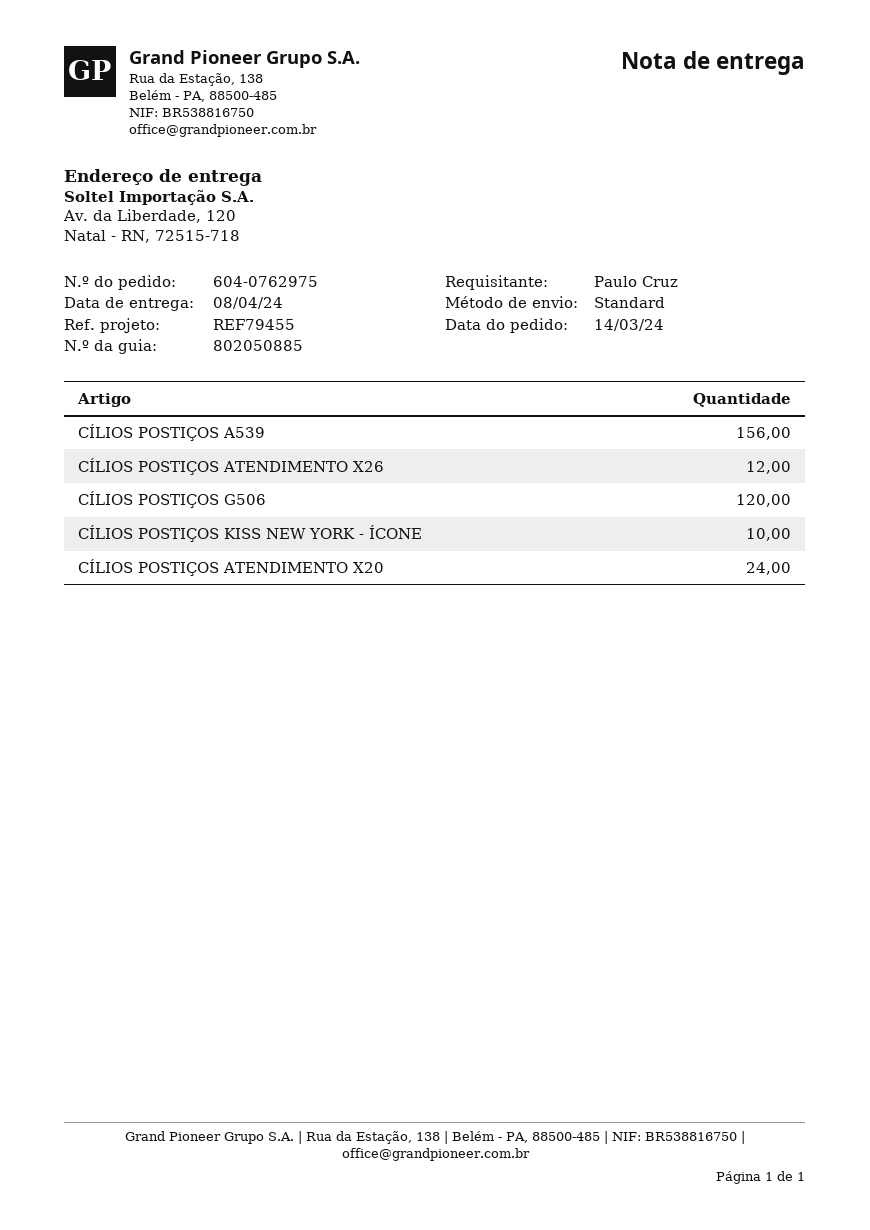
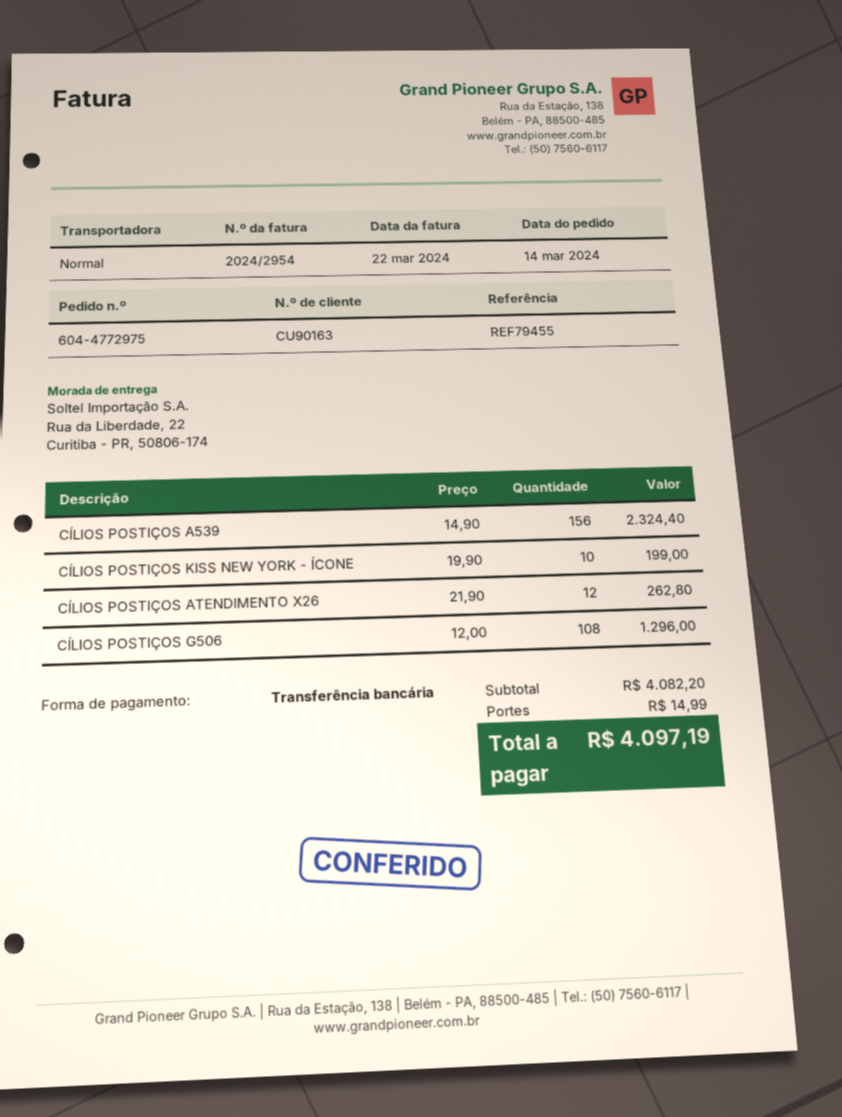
order number: 604-0762975 -> 604-4772975
ship to: Av. da Liberdade, 120, Natal - RN, 72515-718 -> Rua da Liberdade, 22, Curitiba - PR, 50806-174
CÍLIOS POSTIÇOS G506: 120 -> 108
CÍLIOS POSTIÇOS ATENDIMENTO X20: 24 -> none

